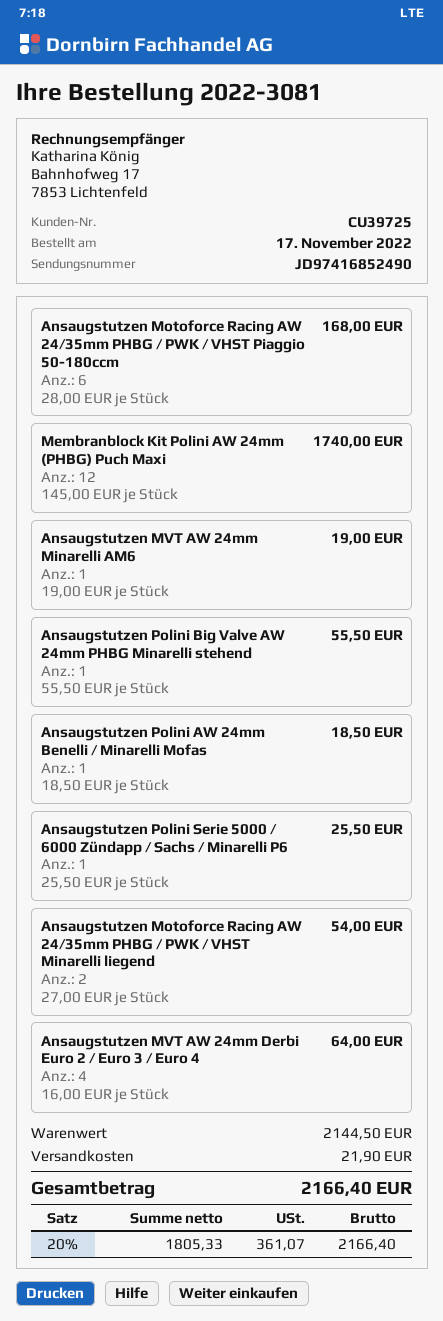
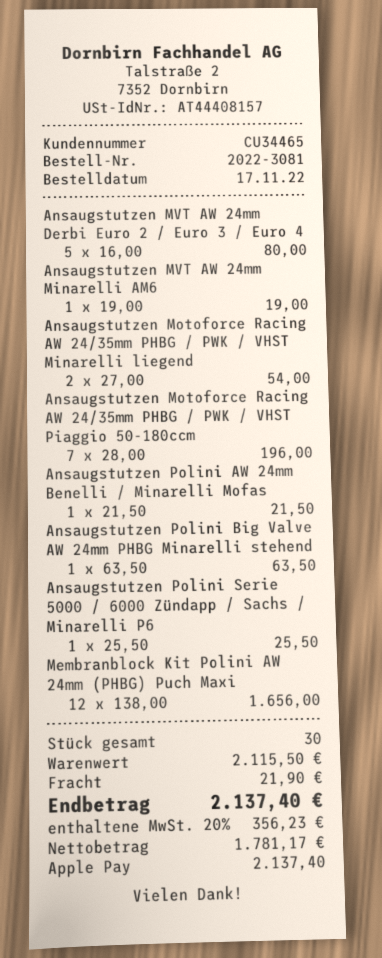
customer number: CU39725 -> CU34465
Ansaugstutzen Motoforce Racing AW 24/35mm PHBG / PWK / VHST Piaggio 50-180ccm: 6 x 28.00 = 168.00 -> 7 x 28.00 = 196.00
Membranblock Kit Polini AW 24mm (PHBG) Puch Maxi: 12 x 145.00 = 1740.00 -> 12 x 138.00 = 1656.00
Ansaugstutzen Polini Big Valve AW 24mm PHBG Minarelli stehend: 1 x 55.50 = 55.50 -> 1 x 63.50 = 63.50
Ansaugstutzen Polini AW 24mm Benelli / Minarelli Mofas: 1 x 18.50 = 18.50 -> 1 x 21.50 = 21.50
Ansaugstutzen MVT AW 24mm Derbi Euro 2 / Euro 3 / Euro 4: 4 x 16.00 = 64.00 -> 5 x 16.00 = 80.00
subtotal: 2144.50 -> 2115.50
net: 1805.33 -> 1781.17
tax: 20% = 361.07 -> 20% = 356.23
total: 2166.40 -> 2137.40

